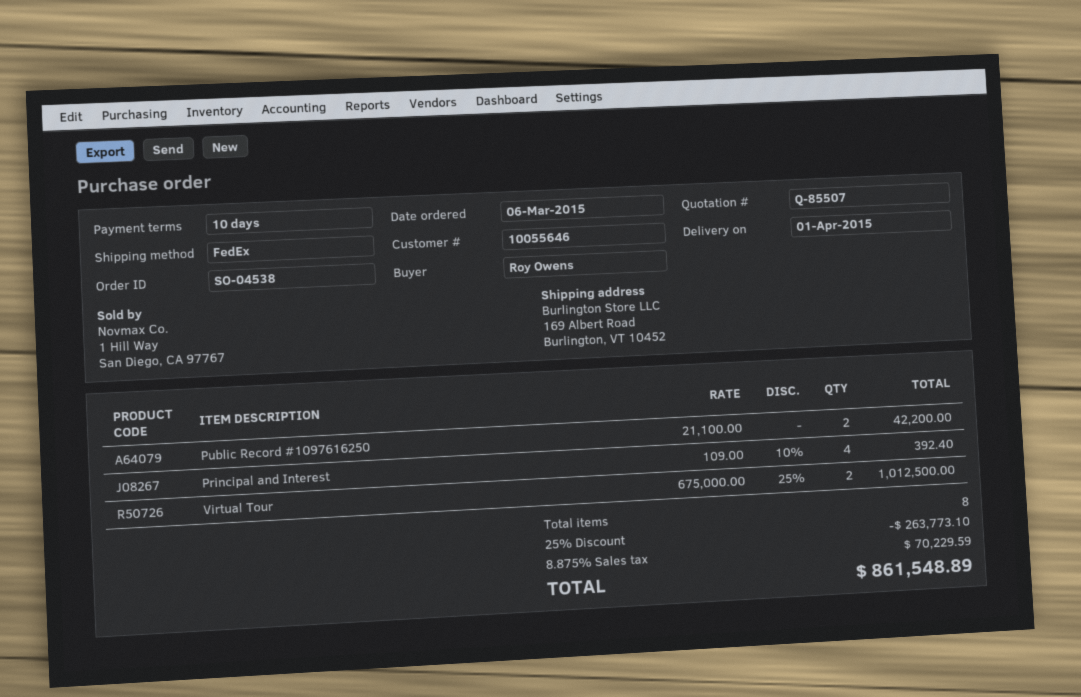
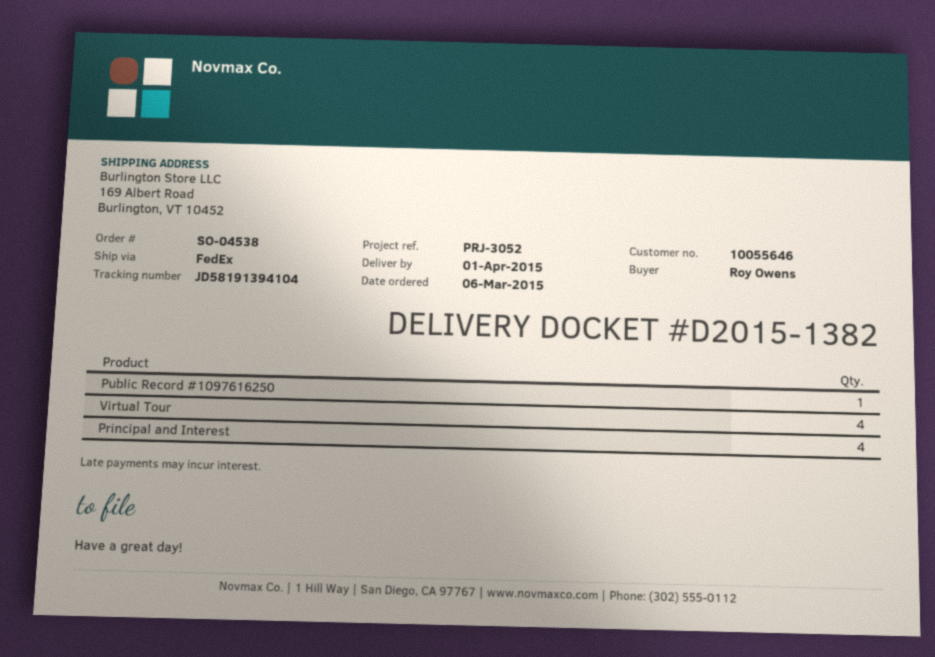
Public Record #1097616250: 2 -> 1
Virtual Tour: 2 -> 4

